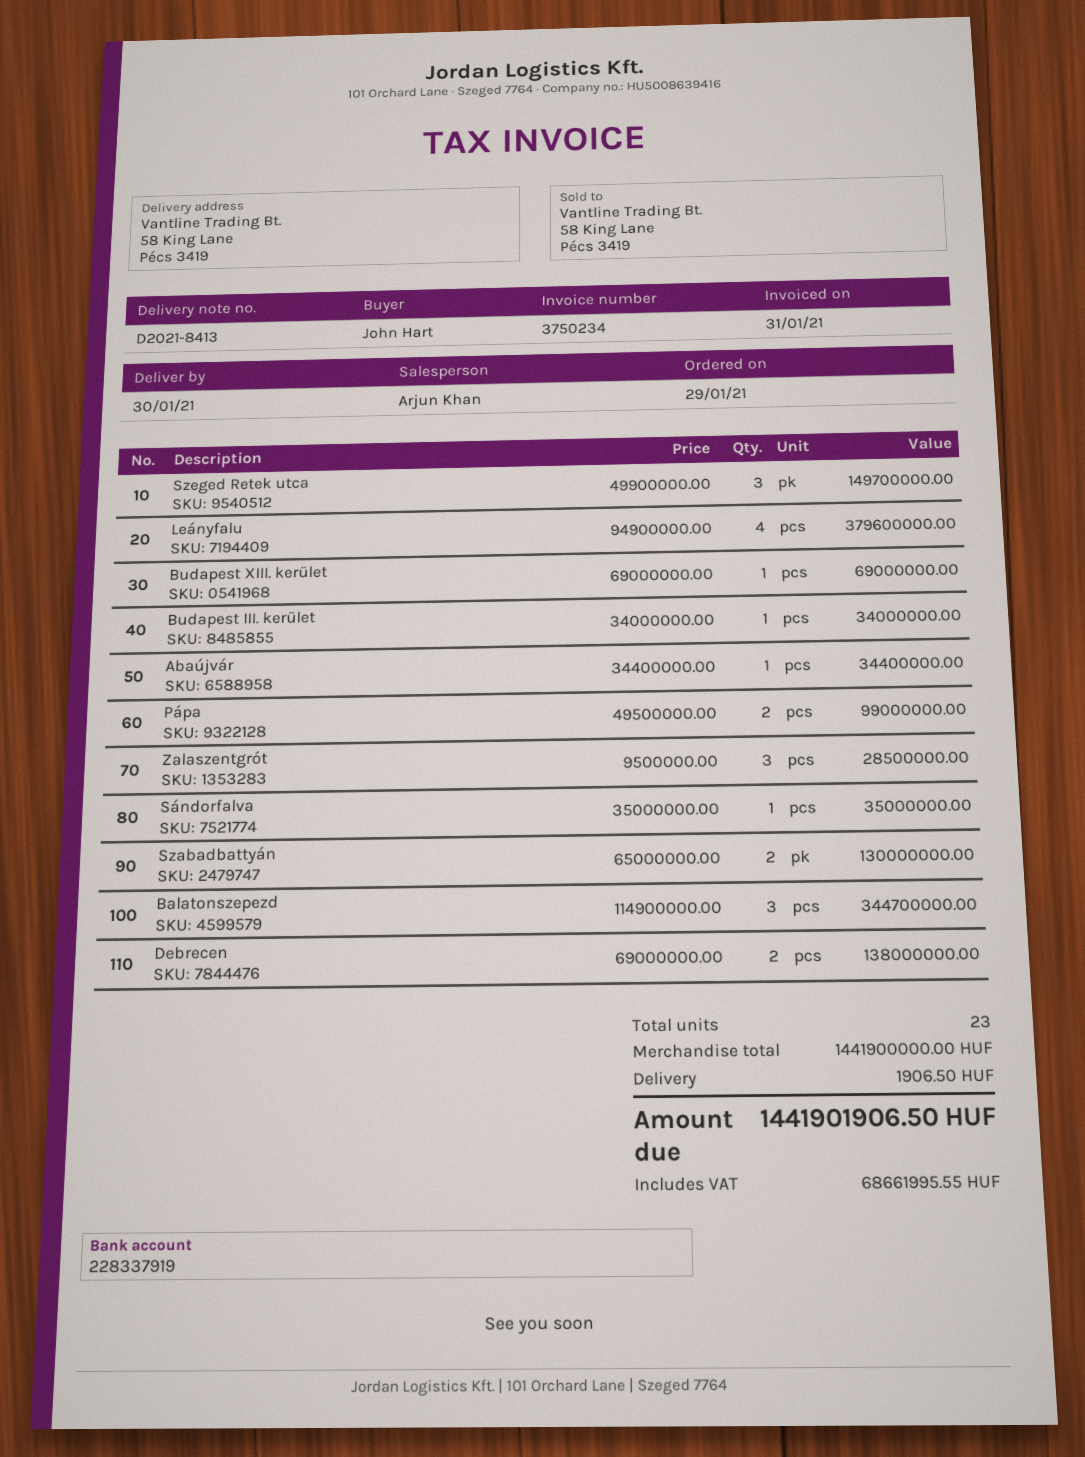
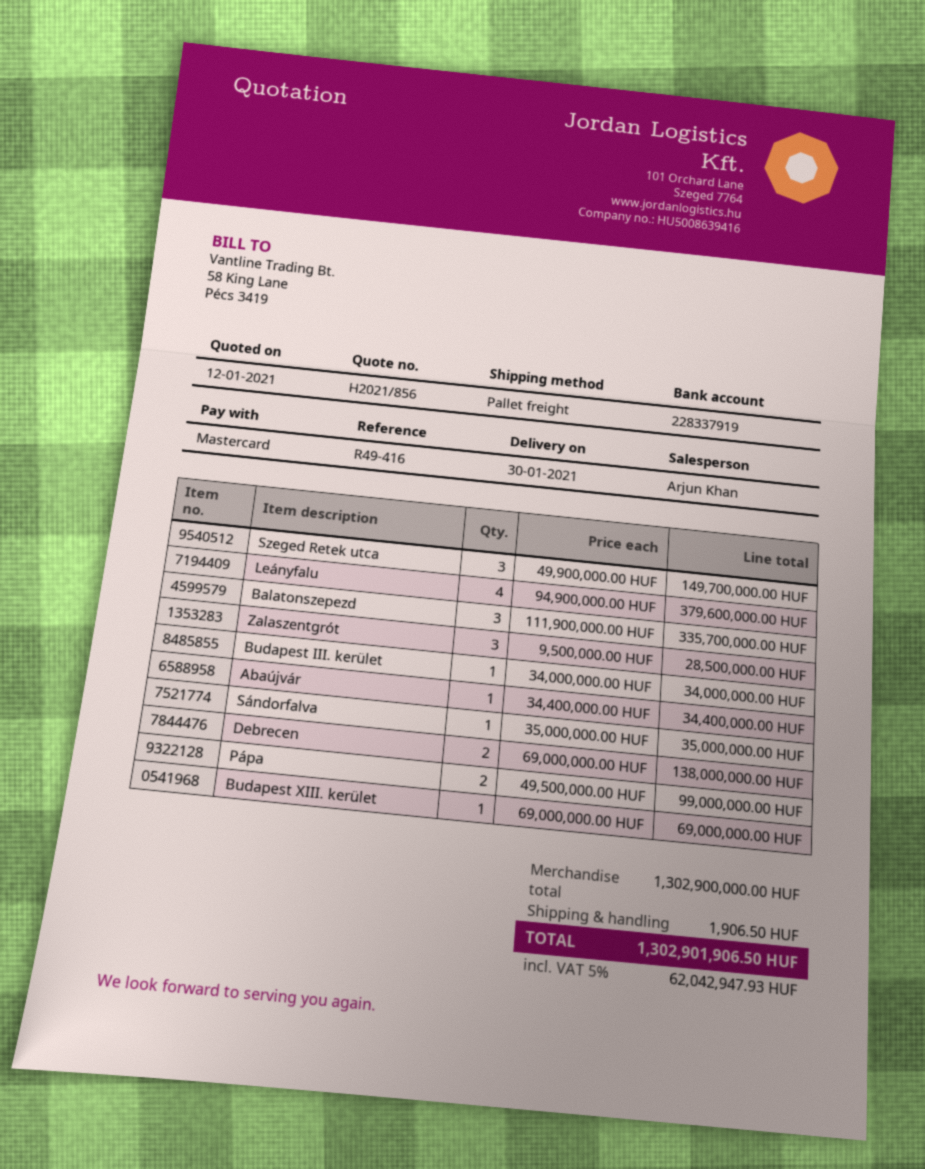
Szabadbattyán: 2 x 65000000.00 = 130000000.00 -> none
Balatonszepezd: 3 x 114900000.00 = 344700000.00 -> 3 x 111900000.00 = 335700000.00
subtotal: 1441900000.00 -> 1302900000.00
tax: 68661995.55 -> 62042947.93
total: 1441901906.50 -> 1302901906.50

